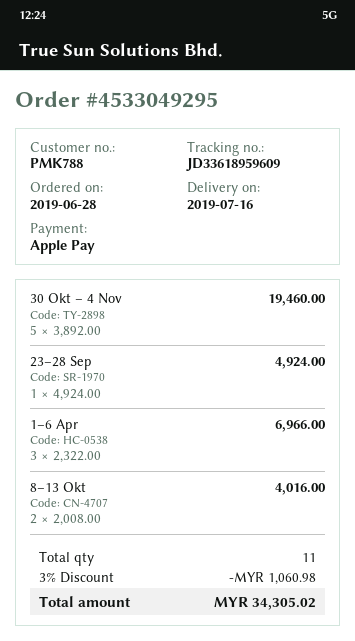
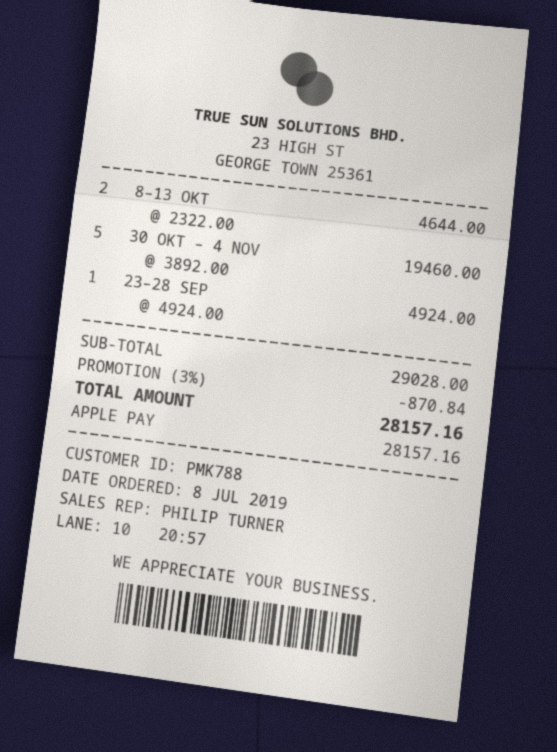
order date: 2019-06-28 -> 2019-07-08
1–6 Apr: 3 x 2322.00 = 6966.00 -> none
8–13 Okt: 2 x 2008.00 = 4016.00 -> 2 x 2322.00 = 4644.00
discount: 3% = 1060.98 -> 3% = 870.84
total: 34305.02 -> 28157.16

